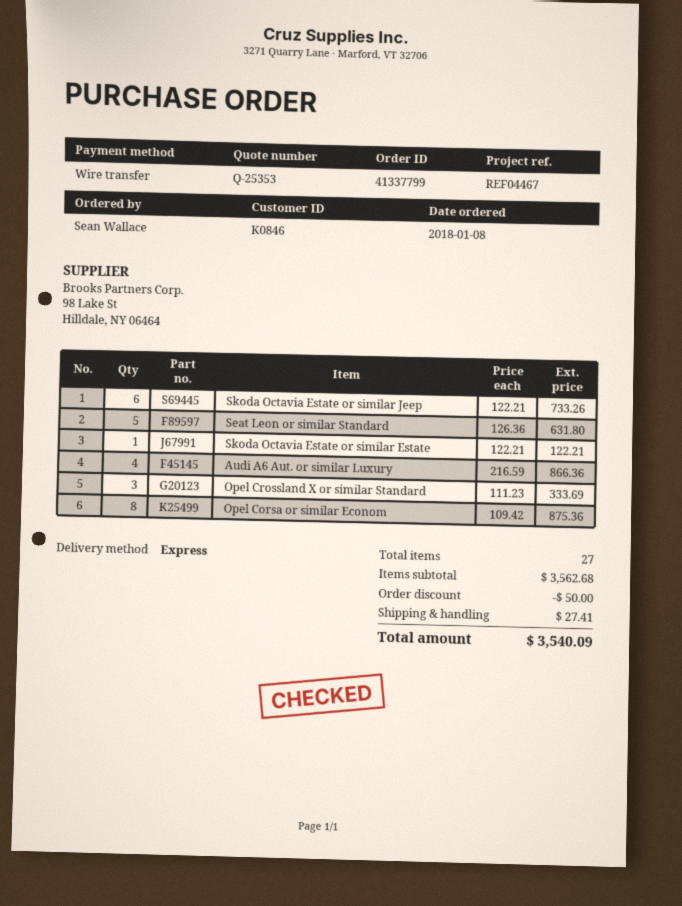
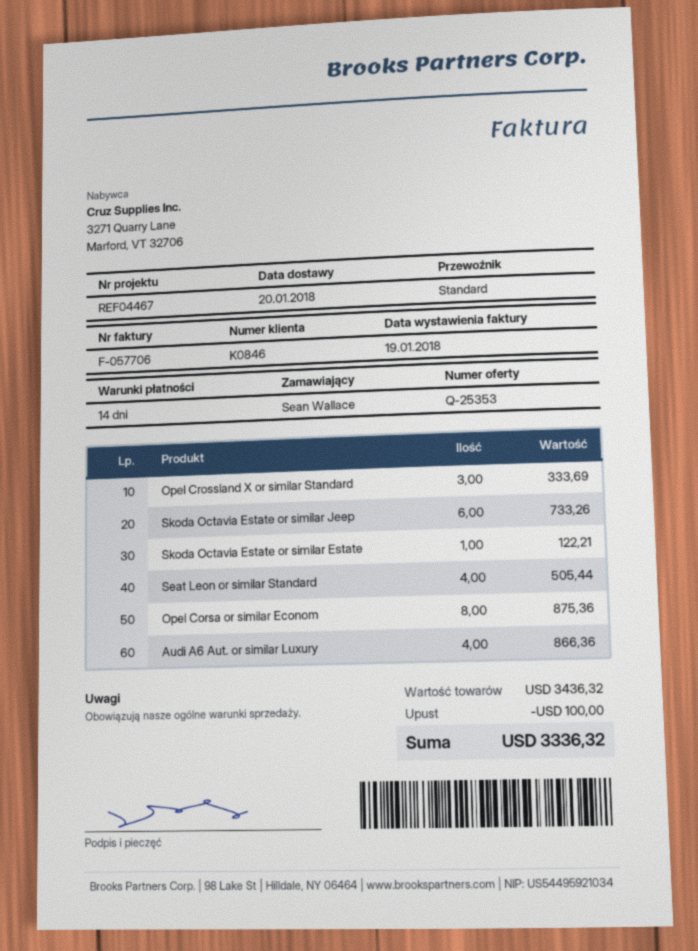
shipping method: express -> standard
Seat Leon or similar Standard: 5 for 631.80 -> 4 for 505.44
subtotal: 3562.68 -> 3436.32
discount: 50.00 -> 100.00
shipping: 27.41 -> none
total: 3540.09 -> 3336.32

